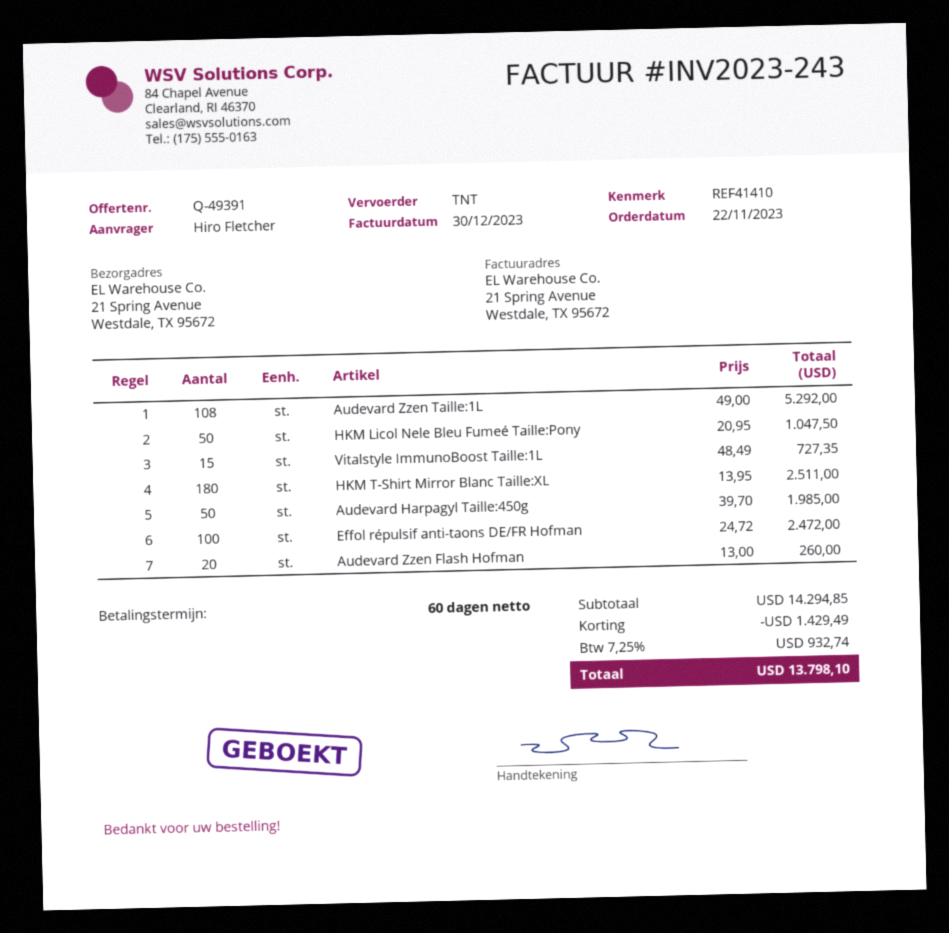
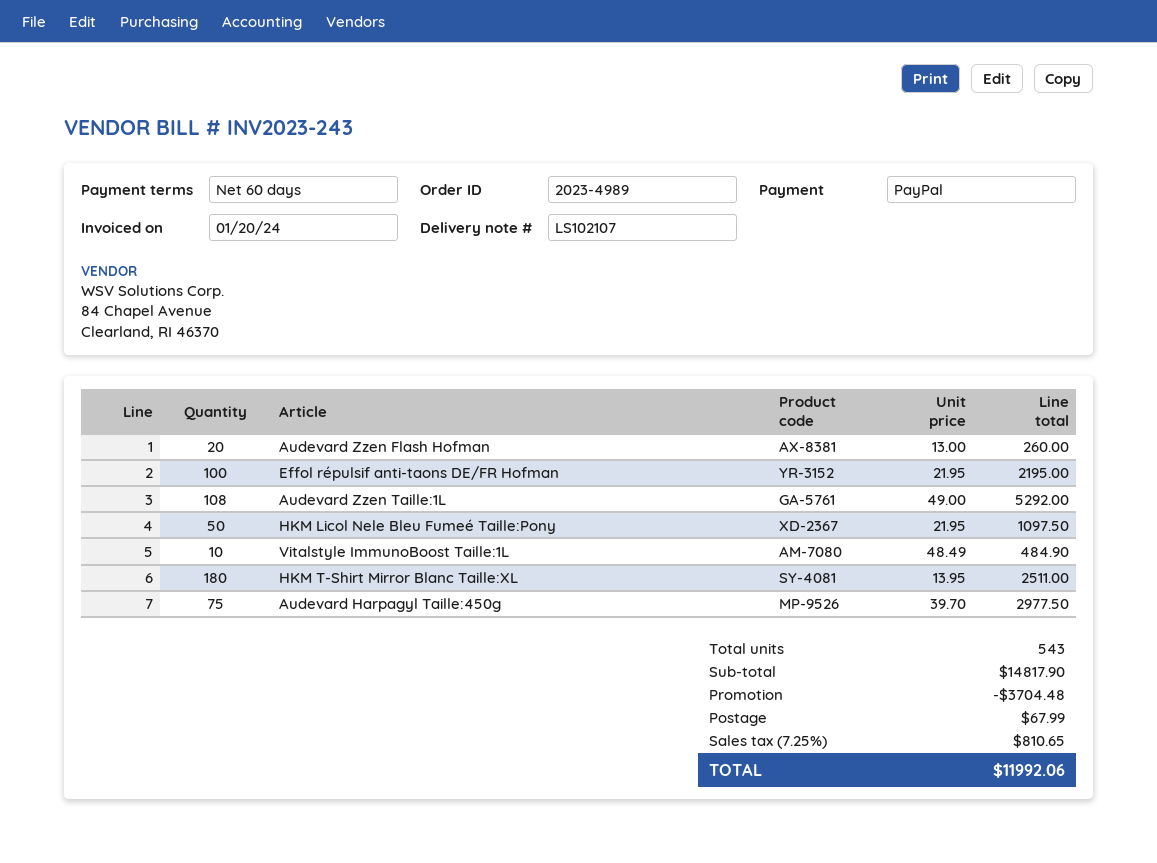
invoice date: 2023-12-30 -> 2024-01-20
HKM Licol Nele Bleu Fumeé Taille:Pony: 50 x 20.95 = 1047.50 -> 50 x 21.95 = 1097.50
Vitalstyle ImmunoBoost Taille:1L: 15 x 48.49 = 727.35 -> 10 x 48.49 = 484.90
Audevard Harpagyl Taille:450g: 50 x 39.70 = 1985.00 -> 75 x 39.70 = 2977.50
Effol répulsif anti-taons DE/FR Hofman: 100 x 24.72 = 2472.00 -> 100 x 21.95 = 2195.00
subtotal: 14294.85 -> 14817.90
discount: 1429.49 -> 3704.48
shipping: none -> 67.99
tax: 7.25% = 932.74 -> 7.25% = 810.65
total: 13798.10 -> 11992.06

